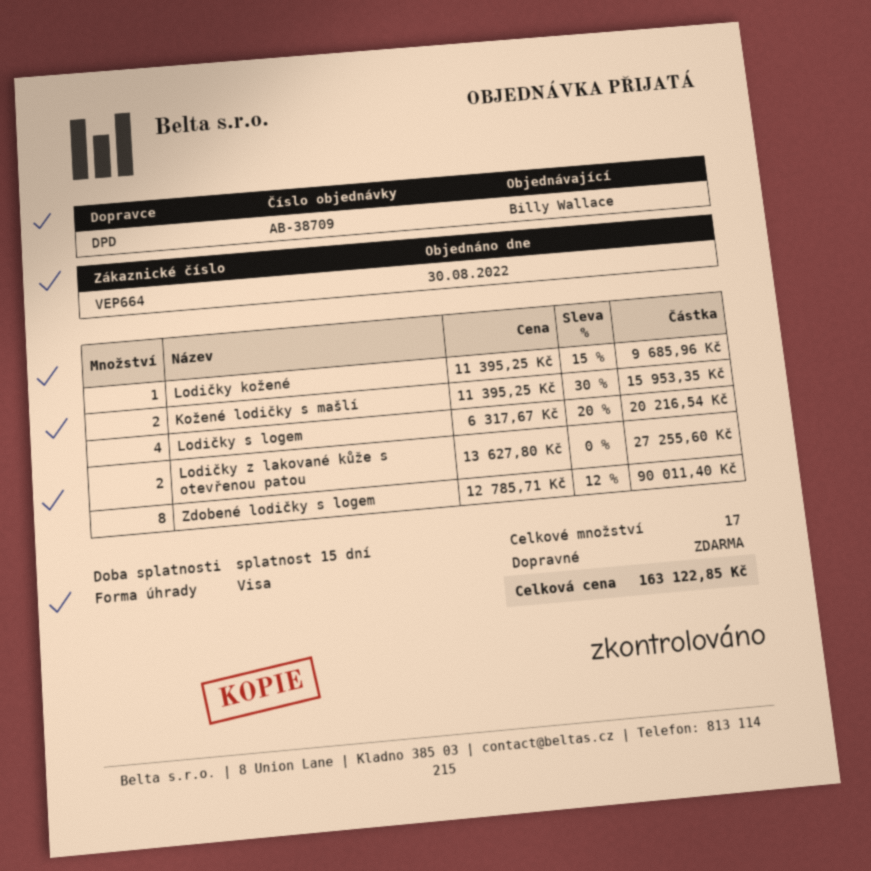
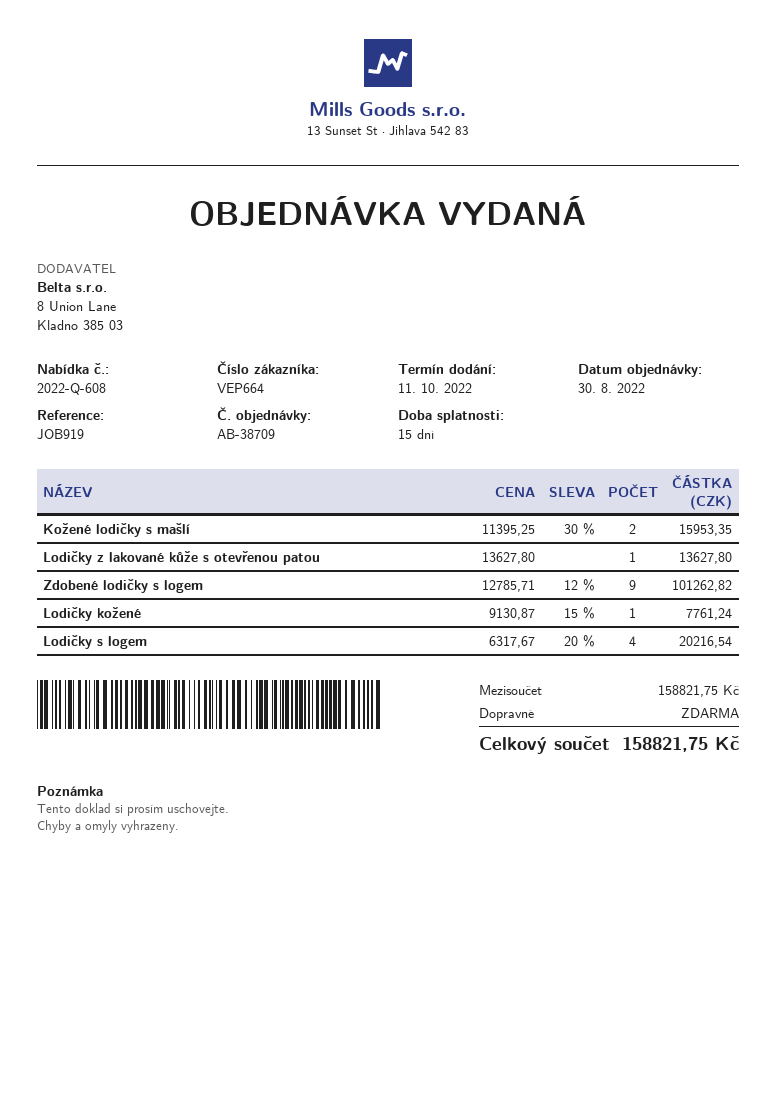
Lodičky kožené: 1 x 11395.25 - 15% = 9685.96 -> 1 x 9130.87 - 15% = 7761.24
Lodičky z lakované kůže s otevřenou patou: 2 x 13627.80 = 27255.60 -> 1 x 13627.80 = 13627.80
Zdobené lodičky s logem: 8 x 12785.71 - 12% = 90011.40 -> 9 x 12785.71 - 12% = 101262.82
total: 163122.85 -> 158821.75

